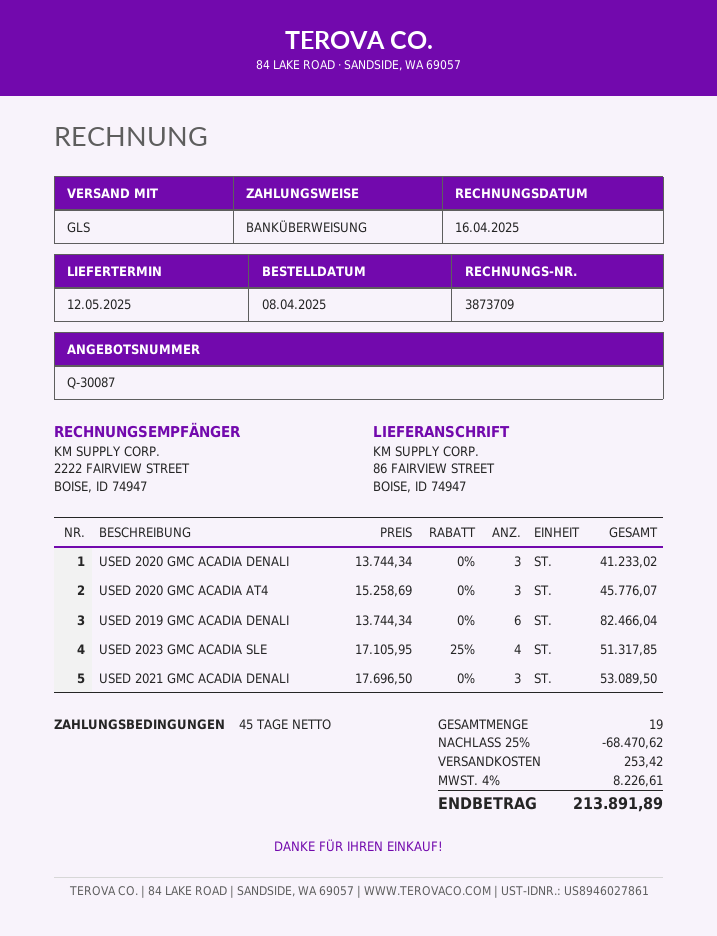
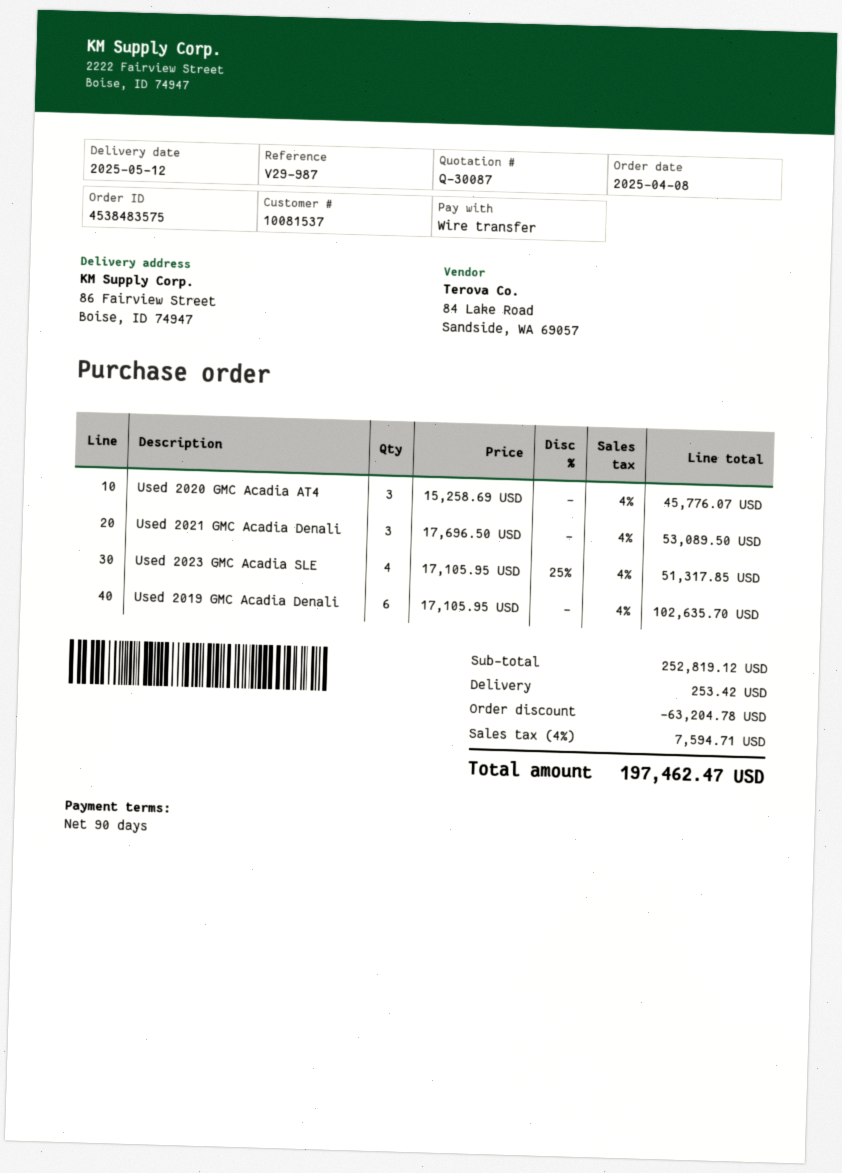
payment terms: 45 days -> 90 days
USED 2020 GMC ACADIA DENALI: 3 x 13744.34 = 41233.02 -> none
USED 2019 GMC ACADIA DENALI: 6 x 13744.34 = 82466.04 -> 6 x 17105.95 = 102635.70
discount: 68470.62 -> 63204.78
tax: 4% = 8226.61 -> 4% = 7594.71
total: 213891.89 -> 197462.47

